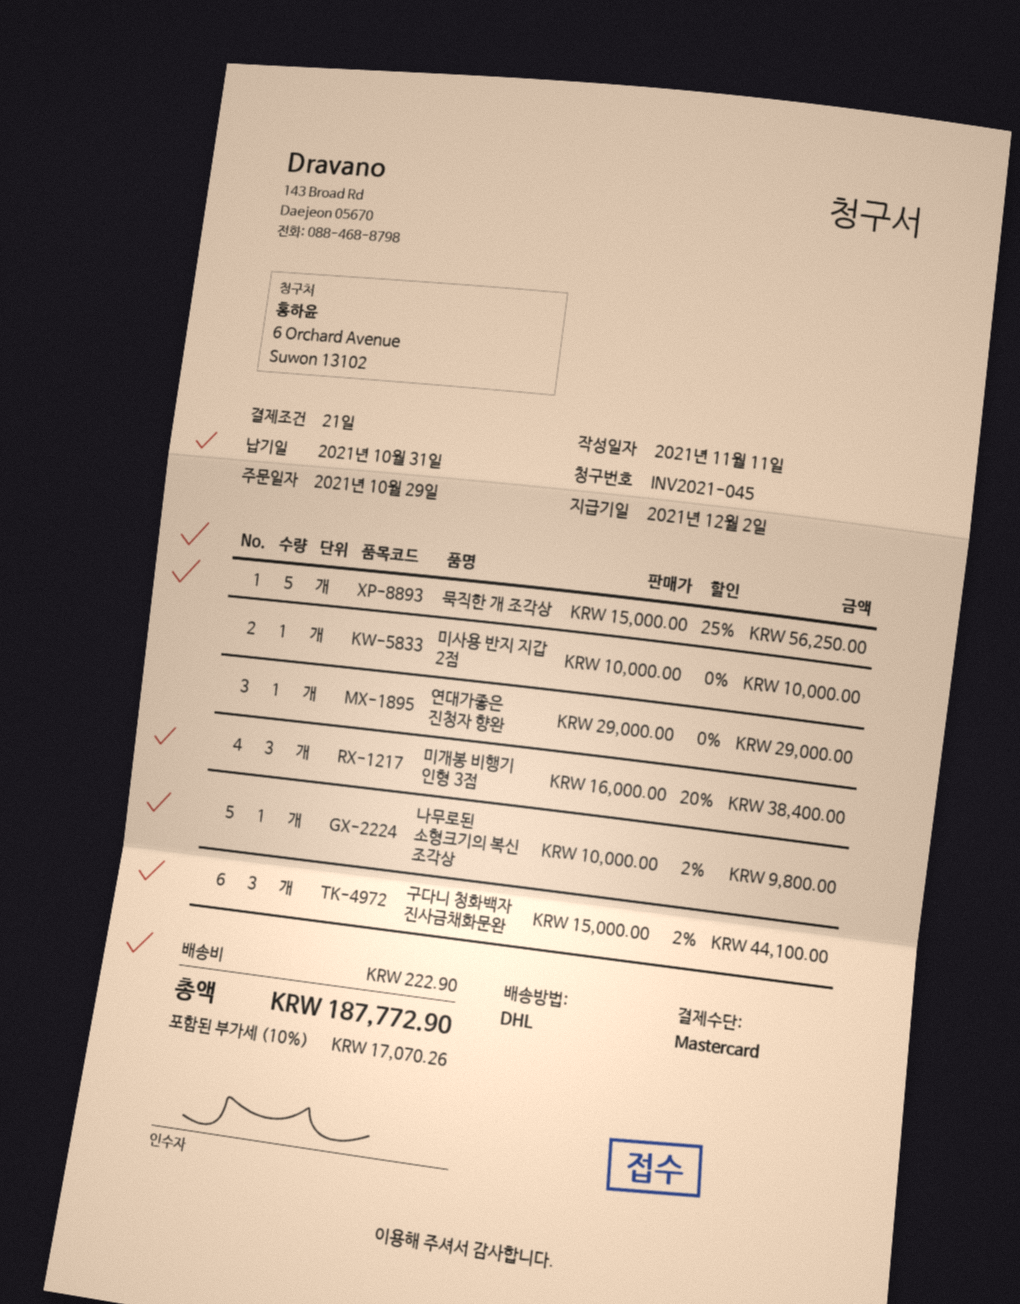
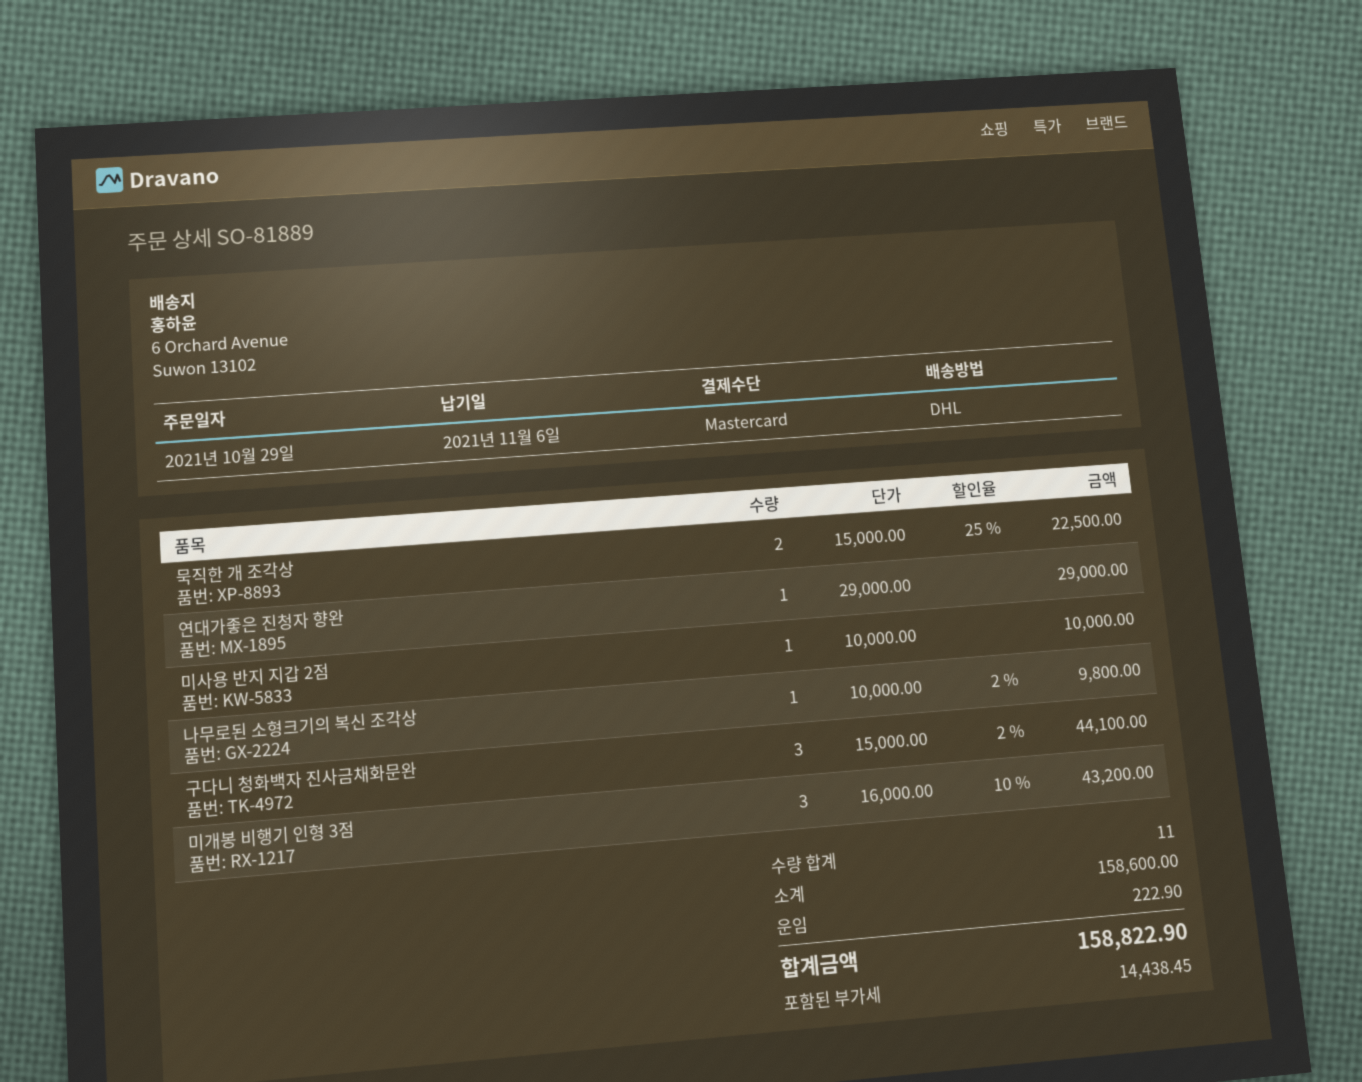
delivery date: 2021-10-31 -> 2021-11-06
묵직한 개 조각상: 5 x 15000.00 - 25% = 56250.00 -> 2 x 15000.00 - 25% = 22500.00
미개봉 비행기 인형 3점: 3 x 16000.00 - 20% = 38400.00 -> 3 x 16000.00 - 10% = 43200.00
tax: 17070.26 -> 14438.45
total: 187772.90 -> 158822.90

